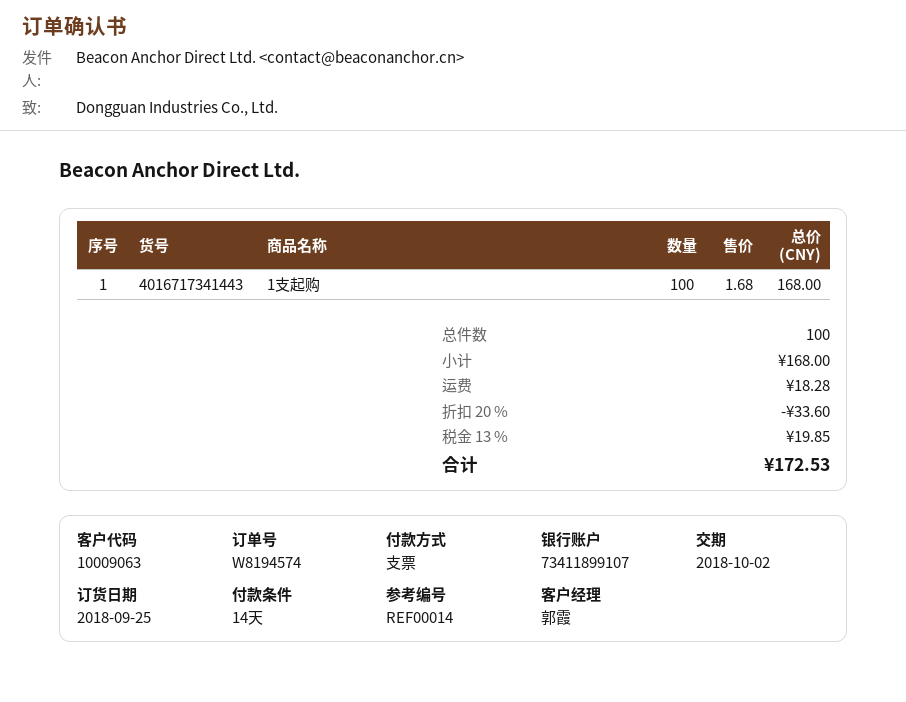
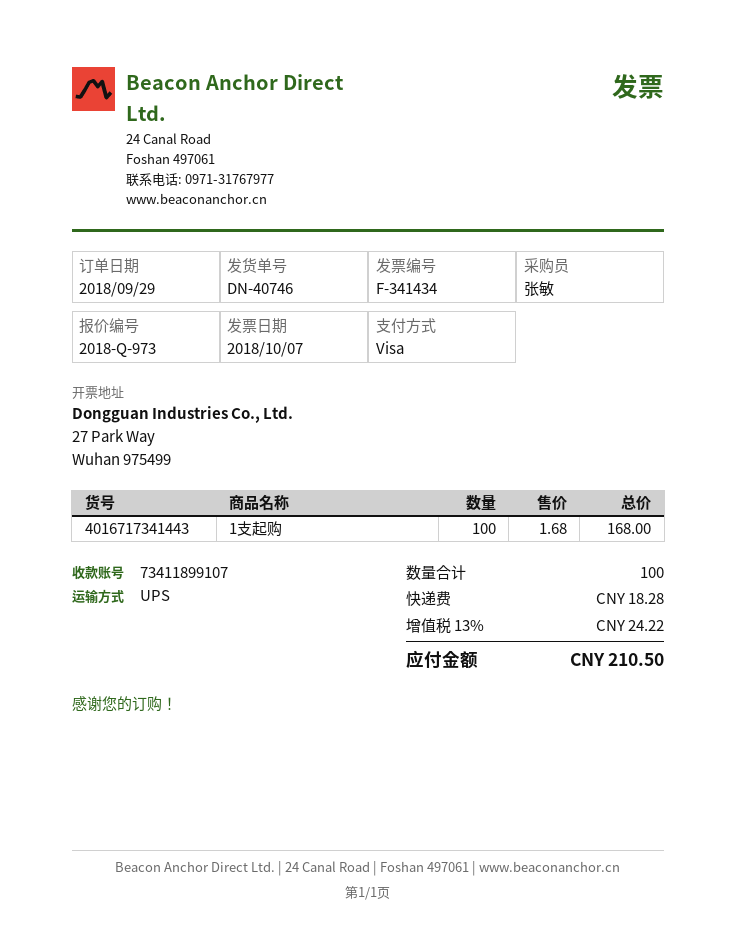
order date: 2018-09-25 -> 2018-09-29
payment method: cheque -> Visa
discount: 20% = 33.60 -> none
tax: 13% = 19.85 -> 13% = 24.22
total: 172.53 -> 210.50

